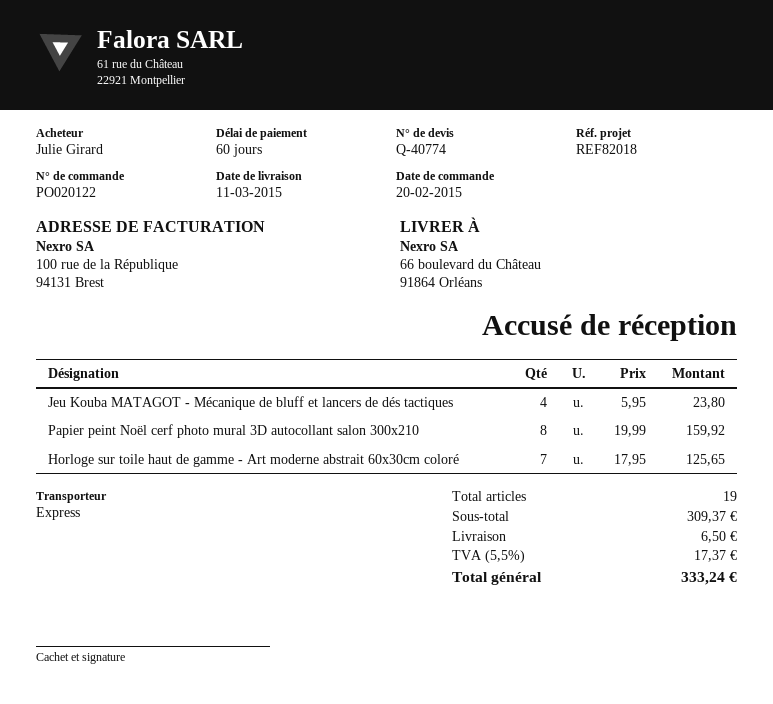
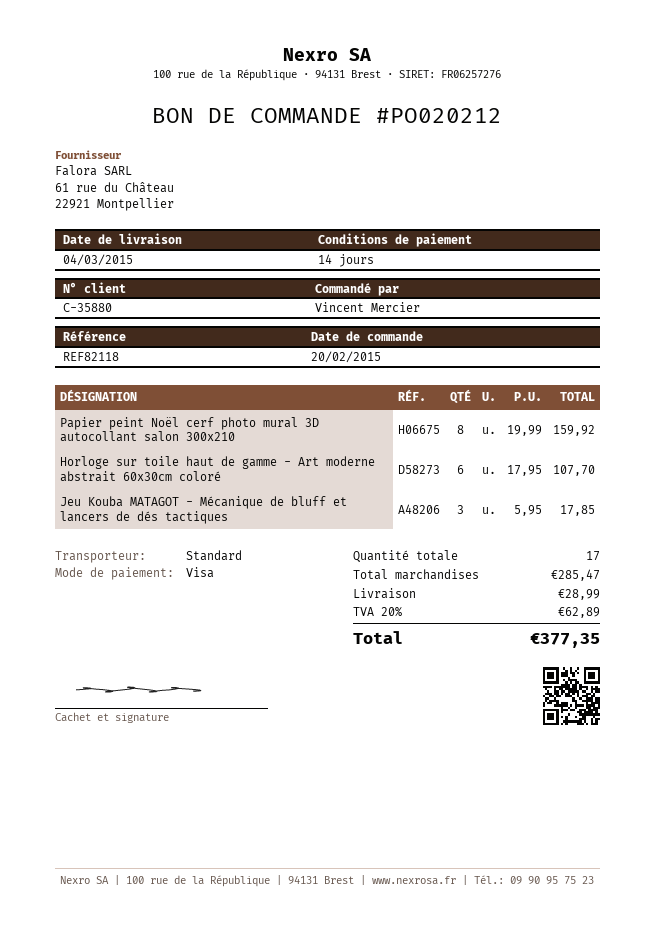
order number: PO020122 -> PO020212
delivery date: 2015-03-11 -> 2015-03-04
payment terms: 60 days -> 14 days
reference: REF82018 -> REF82118
ordered by: Julie Girard -> Vincent Mercier
shipping method: express -> standard
Jeu Kouba MATAGOT - Mécanique de bluff et lancers de dés tactiques: 4 x 5.95 = 23.80 -> 3 x 5.95 = 17.85
Horloge sur toile haut de gamme - Art moderne abstrait 60x30cm coloré: 7 x 17.95 = 125.65 -> 6 x 17.95 = 107.70
total quantity: 19 -> 17
subtotal: 309.37 -> 285.47
shipping: 6.50 -> 28.99
tax: 5.5% = 17.37 -> 20% = 62.89
total: 333.24 -> 377.35

